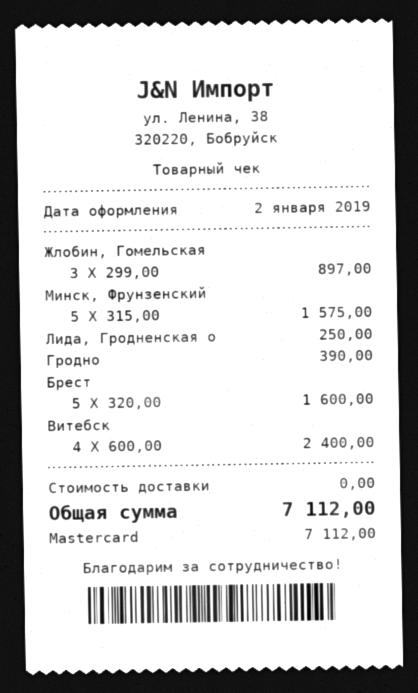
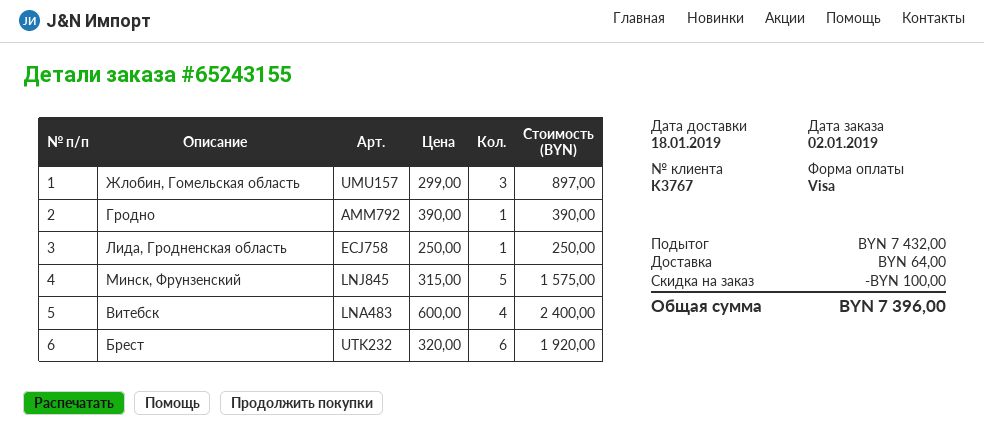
payment method: Mastercard -> Visa
Брест: 5 x 320.00 = 1600.00 -> 6 x 320.00 = 1920.00
discount: none -> 100.00
shipping: 0.00 -> 64.00
total: 7112.00 -> 7396.00

